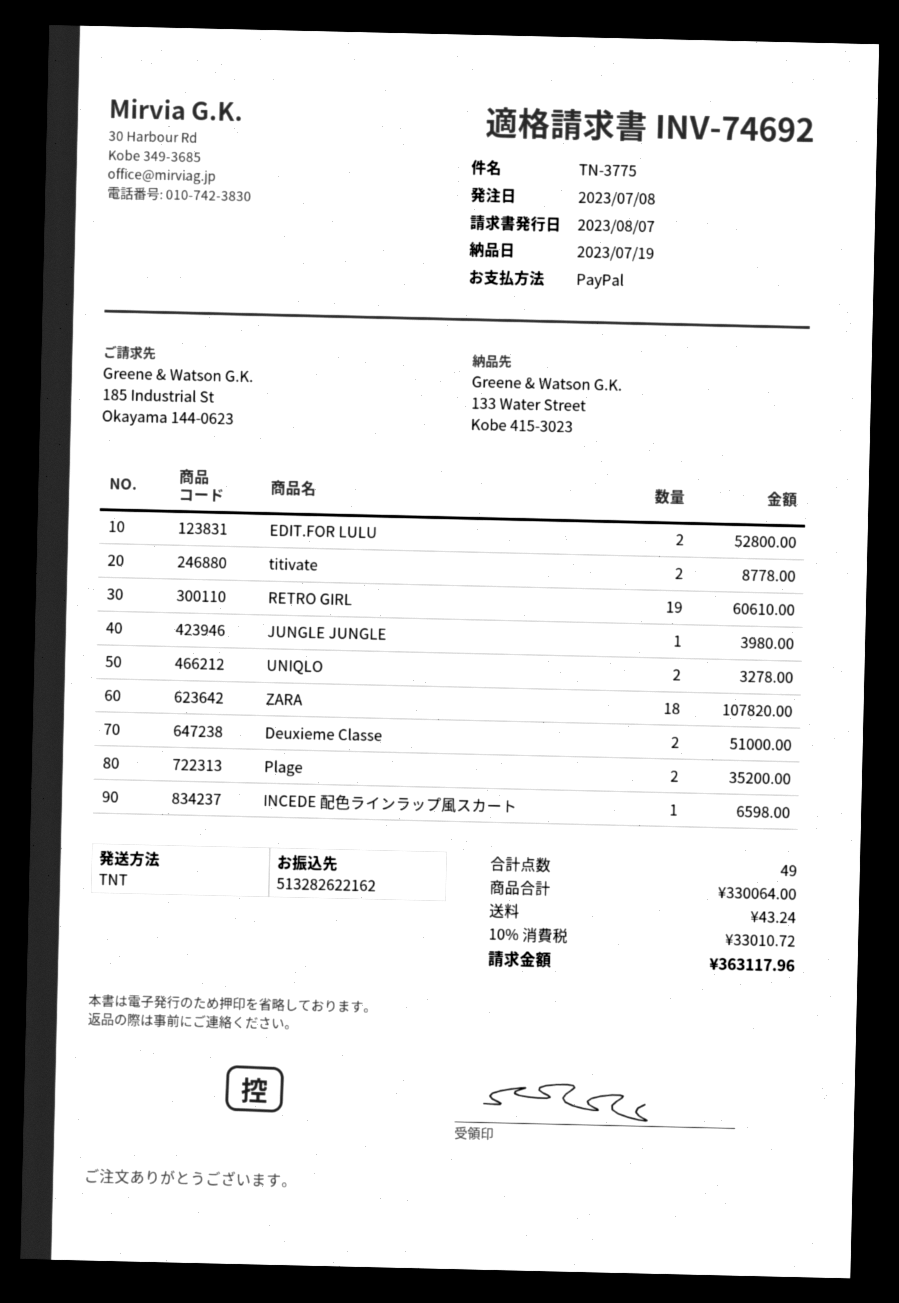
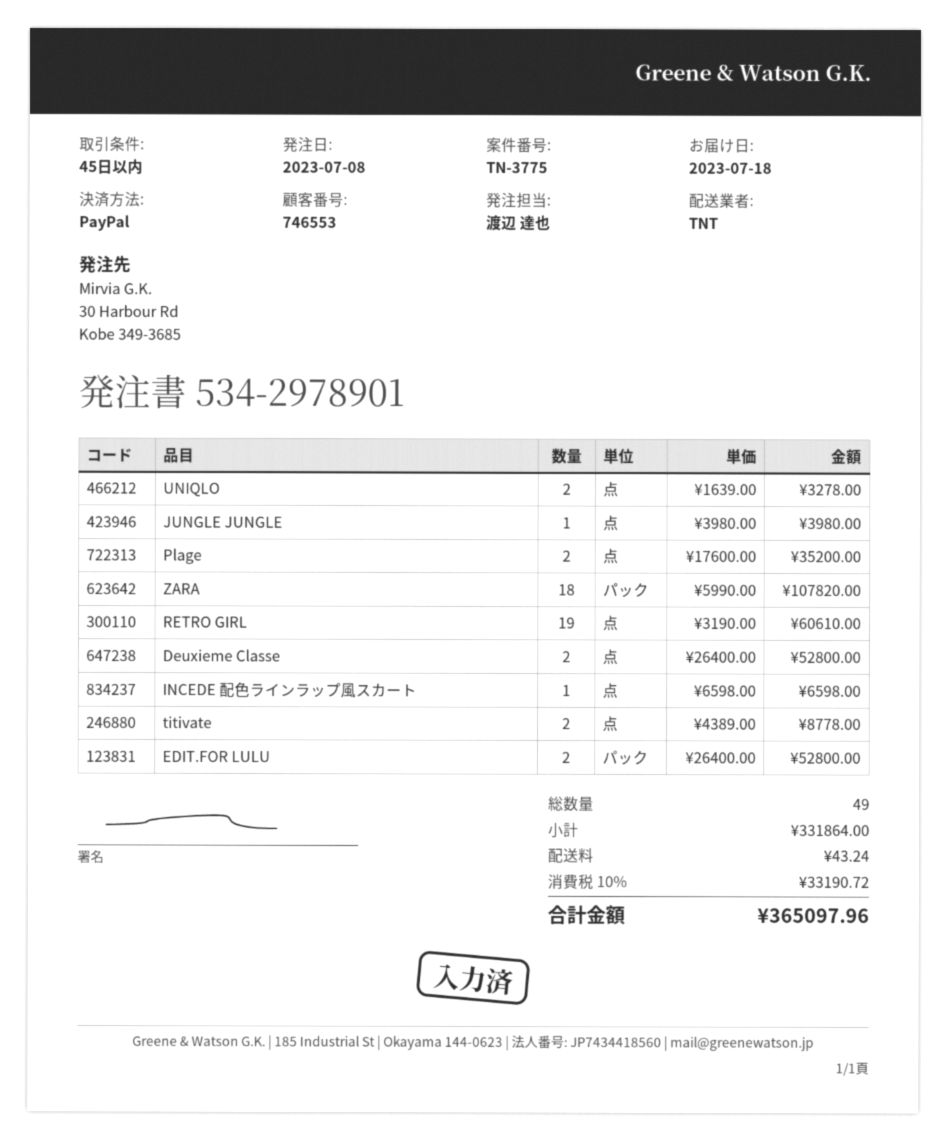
delivery date: 2023-07-19 -> 2023-07-18
Deuxieme Classe: 2 for 51000.00 -> 2 for 52800.00
subtotal: 330064.00 -> 331864.00
tax: 10% = 33010.72 -> 10% = 33190.72
total: 363117.96 -> 365097.96

